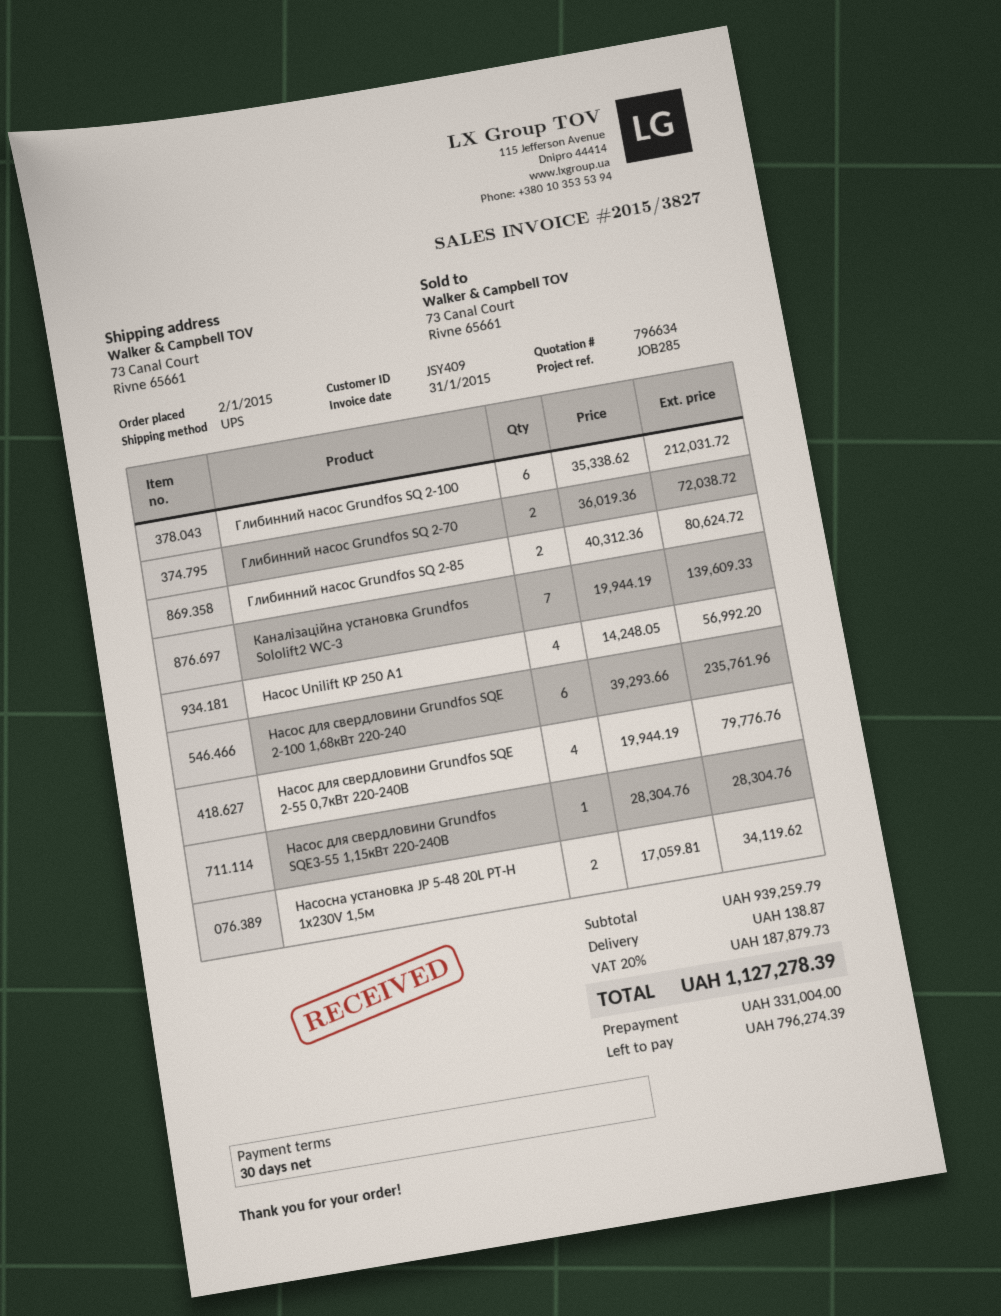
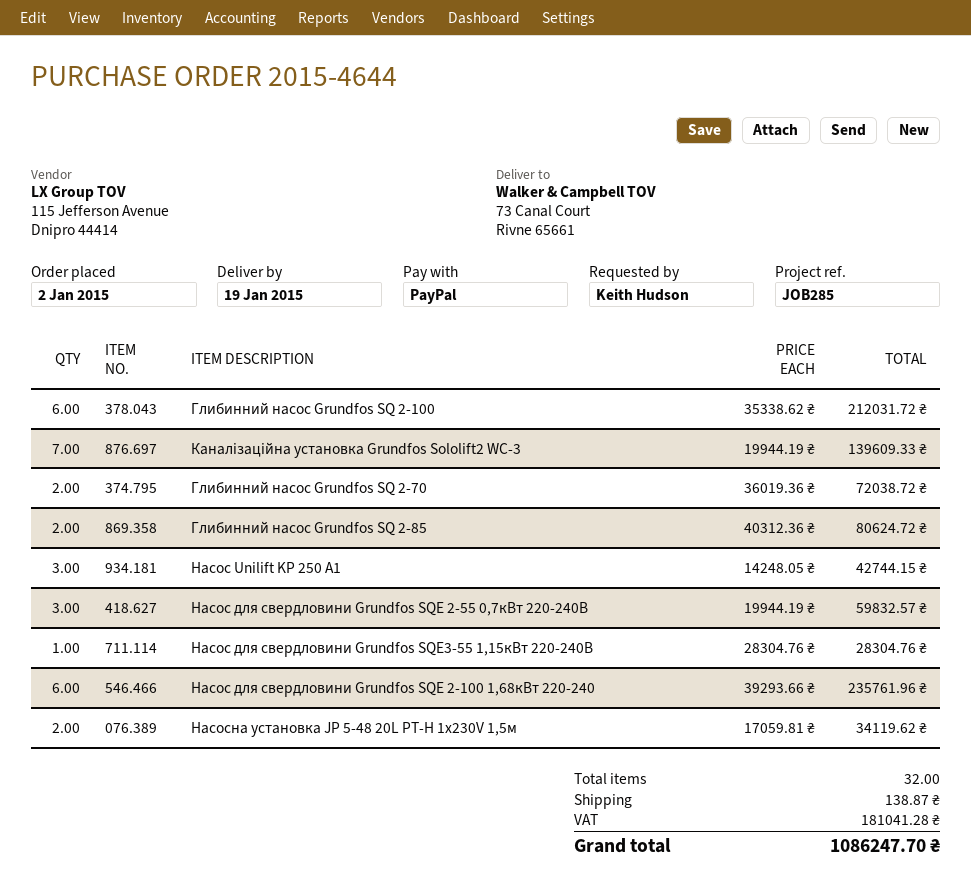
Насос Unilift KP 250 A1: 4 x 14248.05 = 56992.20 -> 3 x 14248.05 = 42744.15
Насос для свердловини Grundfos SQE 2-55 0,7кВт 220-240В: 4 x 19944.19 = 79776.76 -> 3 x 19944.19 = 59832.57
tax: 187879.73 -> 181041.28
total: 1127278.39 -> 1086247.70

